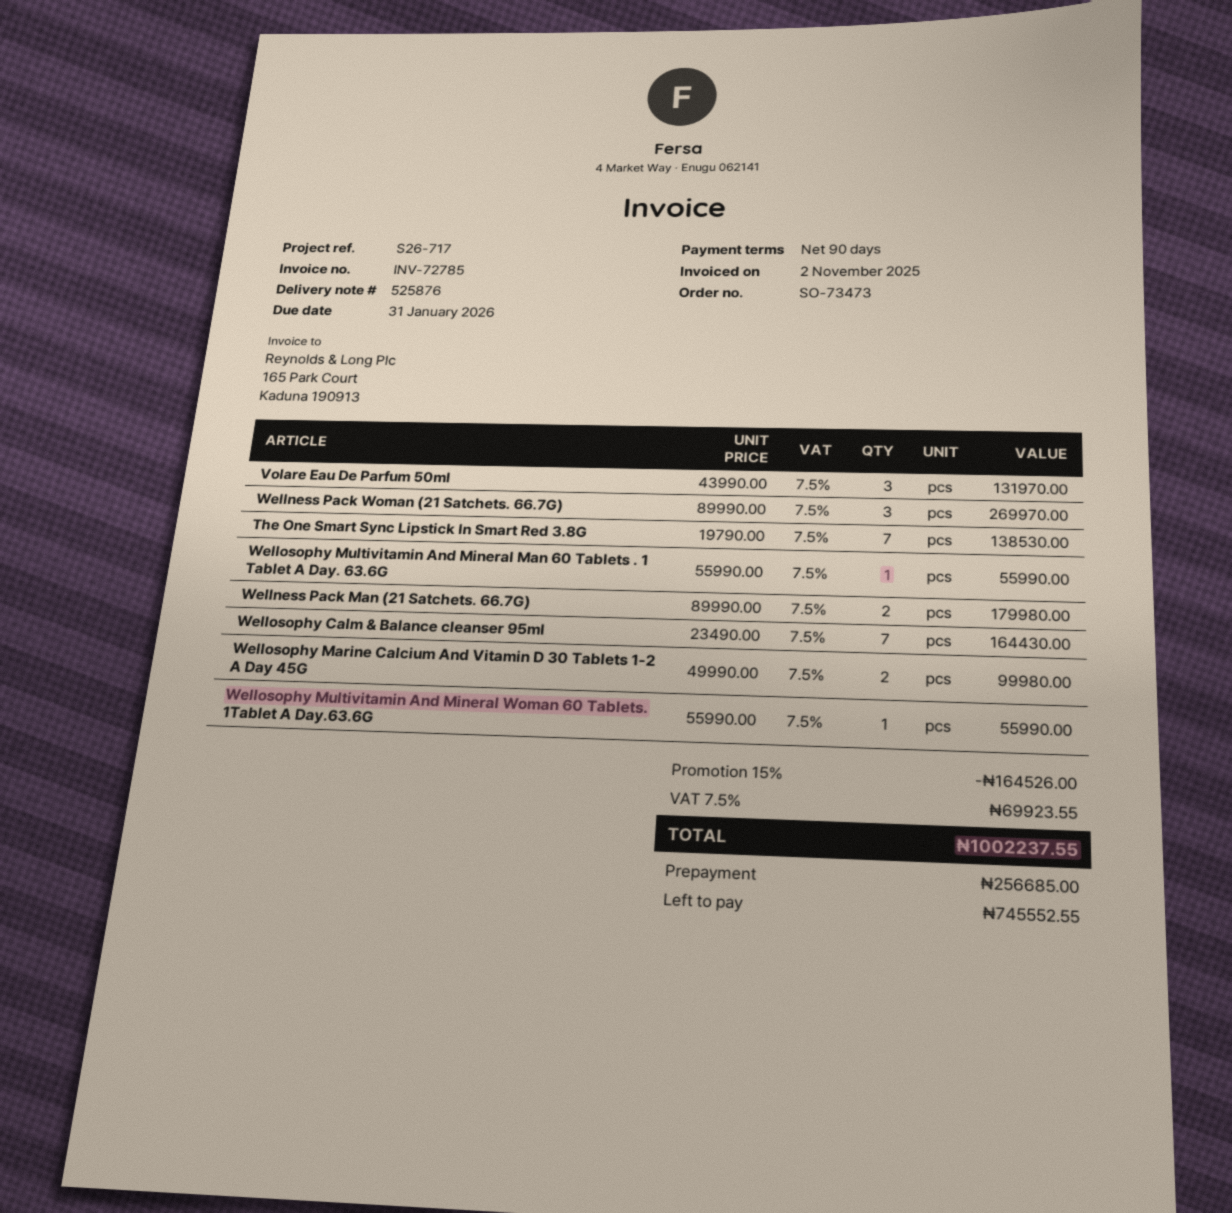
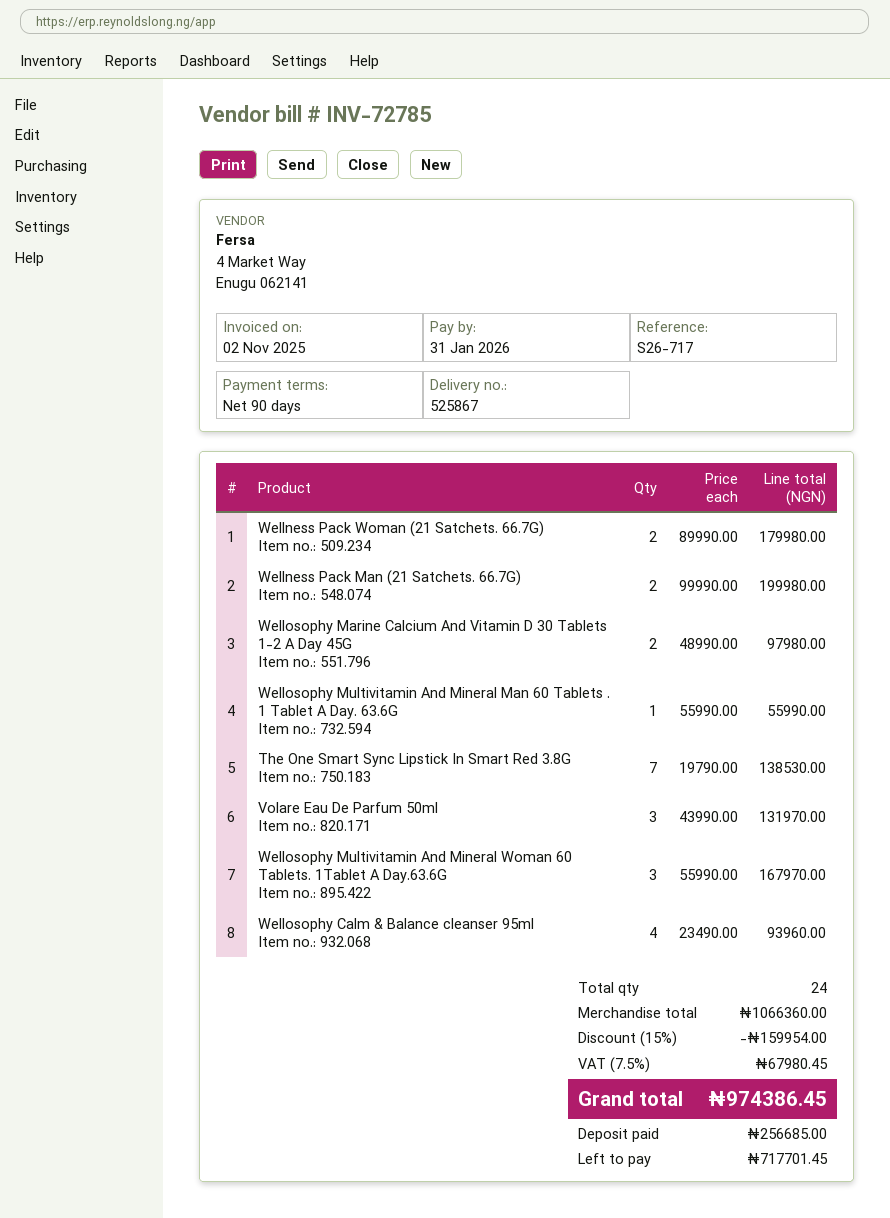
delivery note number: 525876 -> 525867
Wellness Pack Woman (21 Satchets. 66.7G): 3 x 89990.00 = 269970.00 -> 2 x 89990.00 = 179980.00
Wellness Pack Man (21 Satchets. 66.7G): 2 x 89990.00 = 179980.00 -> 2 x 99990.00 = 199980.00
Wellosophy Calm & Balance cleanser 95ml: 7 x 23490.00 = 164430.00 -> 4 x 23490.00 = 93960.00
Wellosophy Marine Calcium And Vitamin D 30 Tablets 1-2 A Day 45G: 2 x 49990.00 = 99980.00 -> 2 x 48990.00 = 97980.00
Wellosophy Multivitamin And Mineral Woman 60 Tablets. 1Tablet A Day.63.6G: 1 x 55990.00 = 55990.00 -> 3 x 55990.00 = 167970.00
discount: 15% = 164526.00 -> 15% = 159954.00
tax: 7.5% = 69923.55 -> 7.5% = 67980.45
total: 1002237.55 -> 974386.45
balance: 745552.55 -> 717701.45

